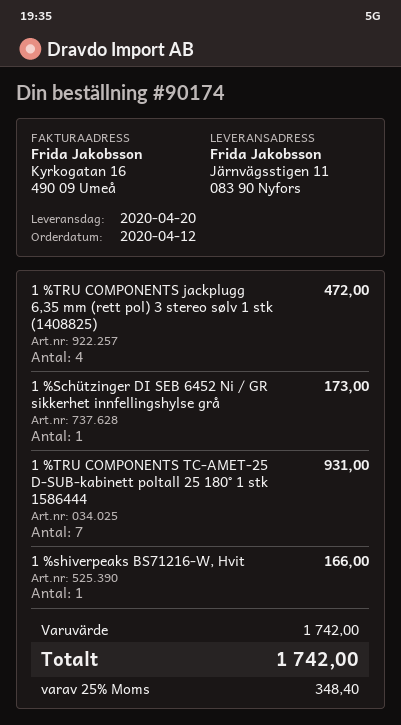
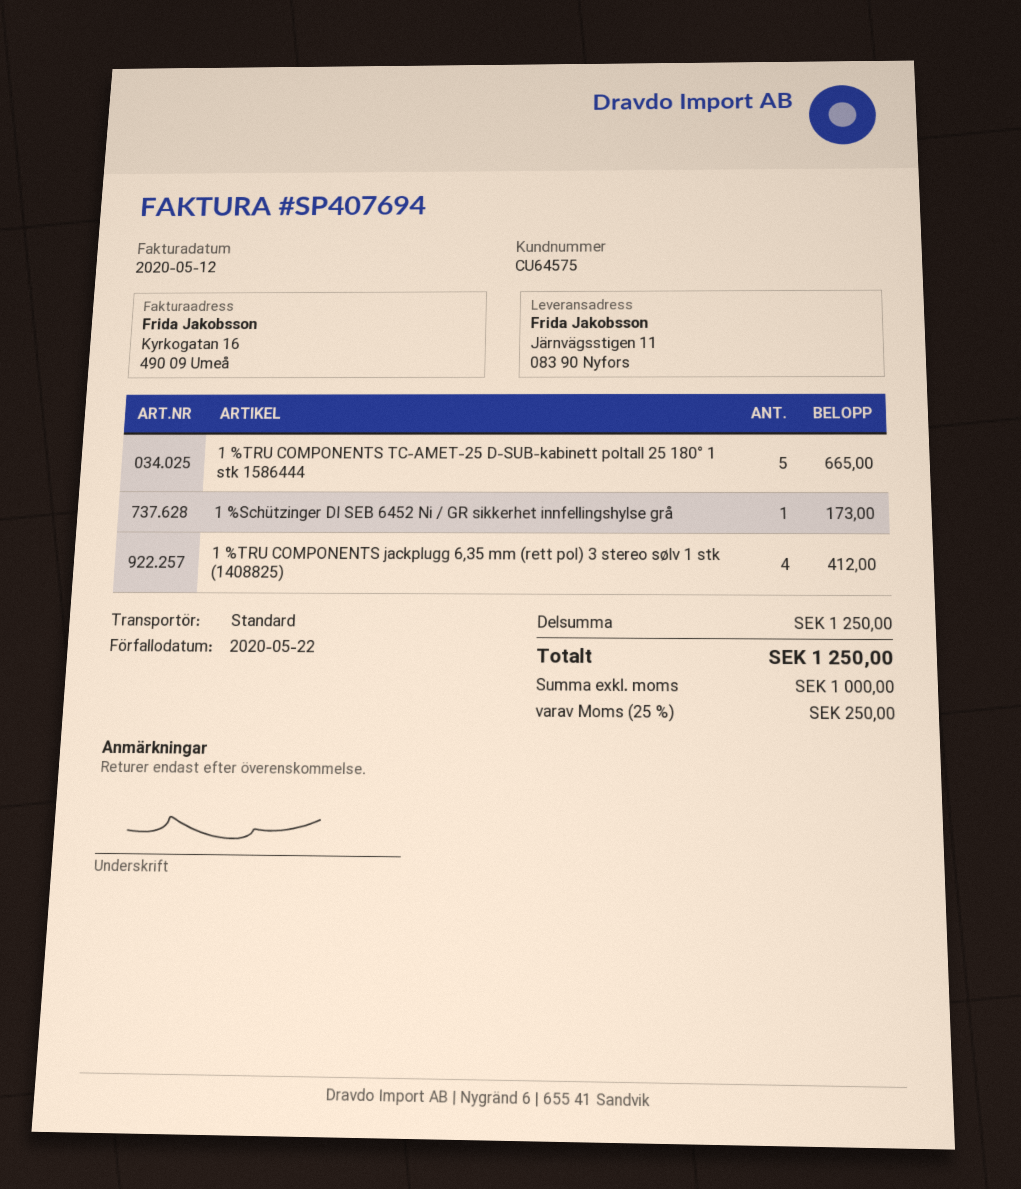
1 %TRU COMPONENTS jackplugg 6,35 mm (rett pol) 3 stereo sølv 1 stk (1408825): 4 for 472.00 -> 4 for 412.00
1 %TRU COMPONENTS TC-AMET-25 D-SUB-kabinett poltall 25 180° 1 stk 1586444: 7 for 931.00 -> 5 for 665.00
1 %shiverpeaks BS71216-W, Hvit: 1 for 166.00 -> none
subtotal: 1742.00 -> 1250.00
tax: 25% = 348.40 -> 25% = 250.00
total: 1742.00 -> 1250.00

